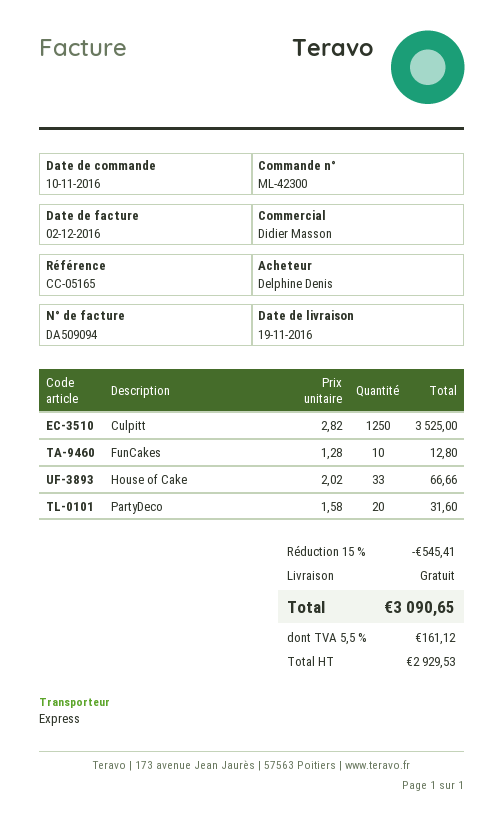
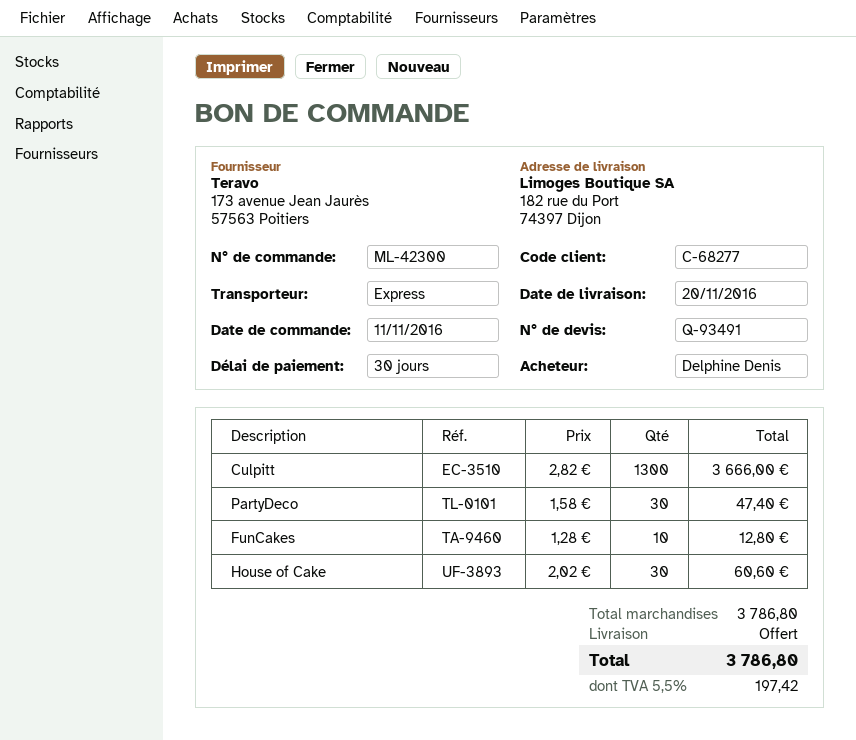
order date: 2016-11-10 -> 2016-11-11
delivery date: 2016-11-19 -> 2016-11-20
Culpitt: 1250 x 2.82 = 3525.00 -> 1300 x 2.82 = 3666.00
House of Cake: 33 x 2.02 = 66.66 -> 30 x 2.02 = 60.60
PartyDeco: 20 x 1.58 = 31.60 -> 30 x 1.58 = 47.40
discount: 15% = 545.41 -> none
tax: 5.5% = 161.12 -> 5.5% = 197.42
total: 3090.65 -> 3786.80

